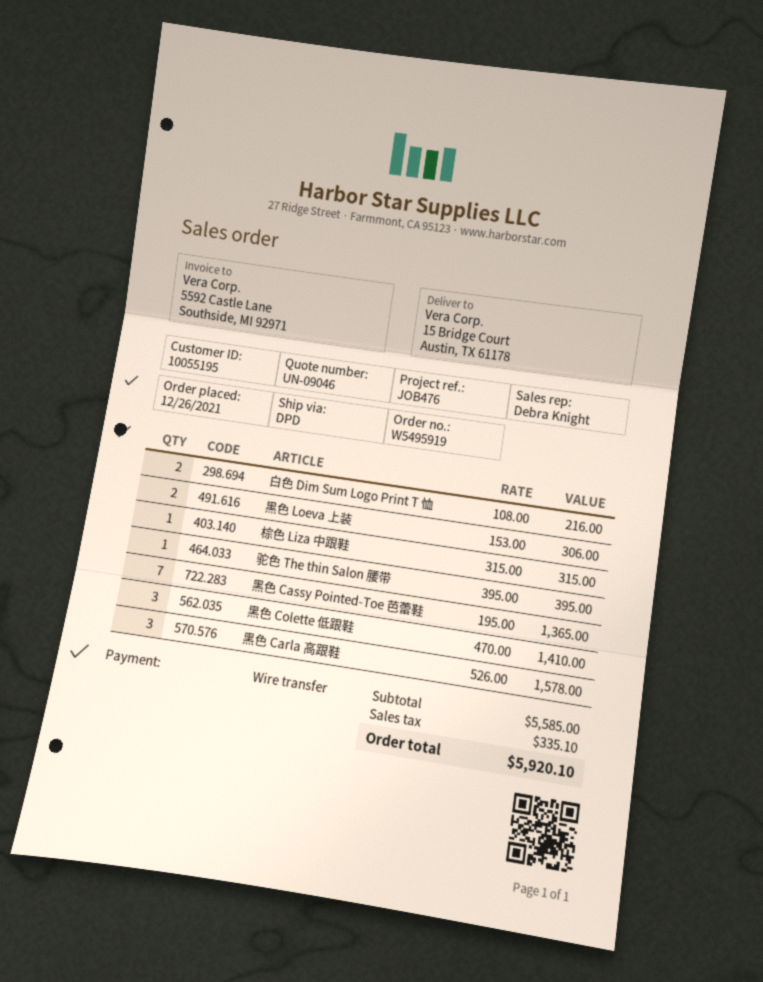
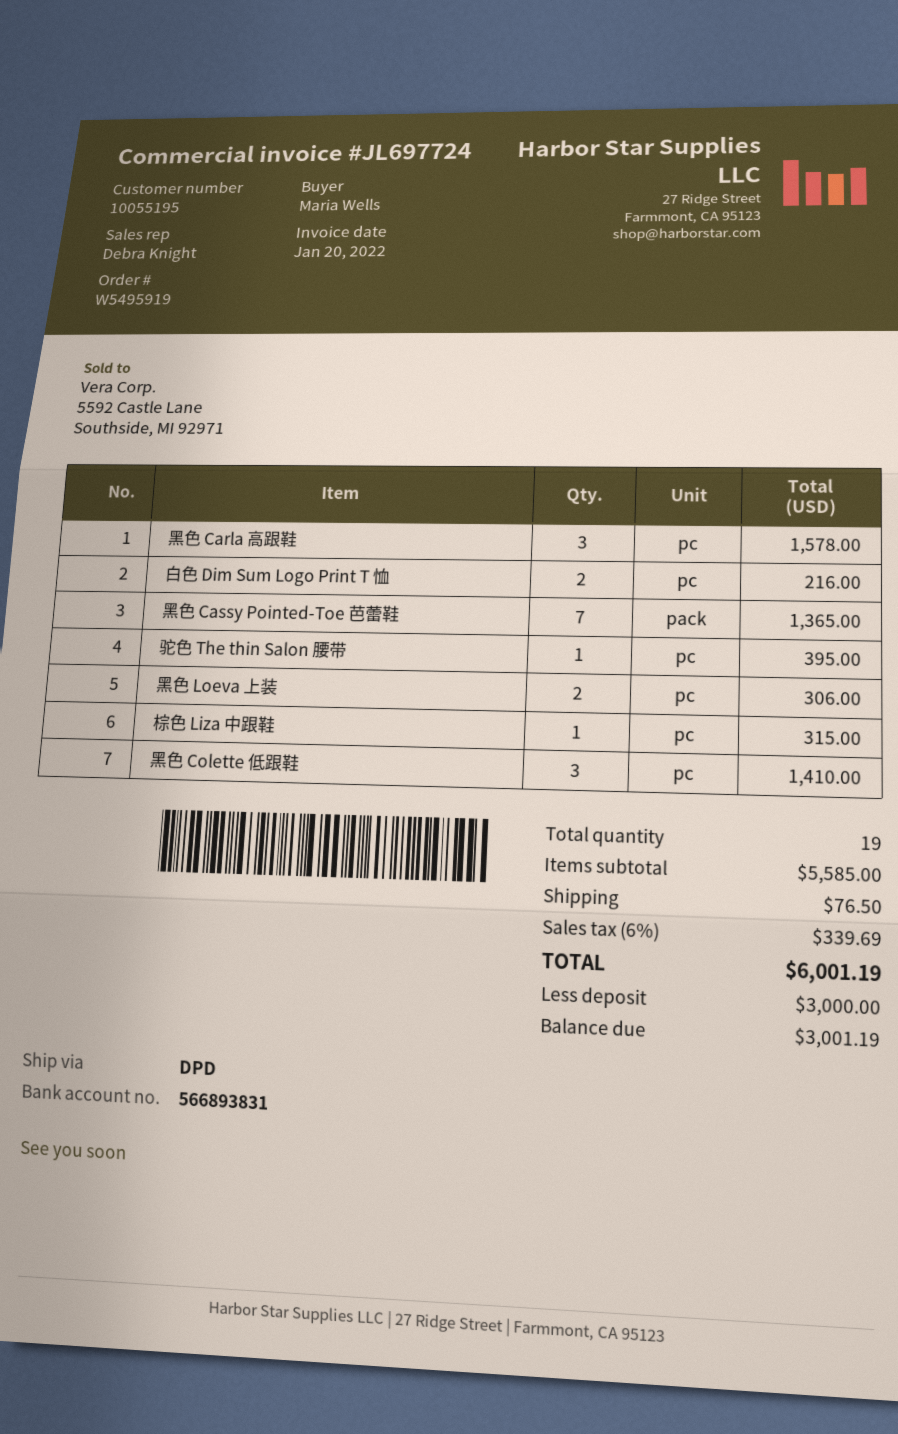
shipping: none -> 76.50
tax: 335.10 -> 339.69
total: 5920.10 -> 6001.19

